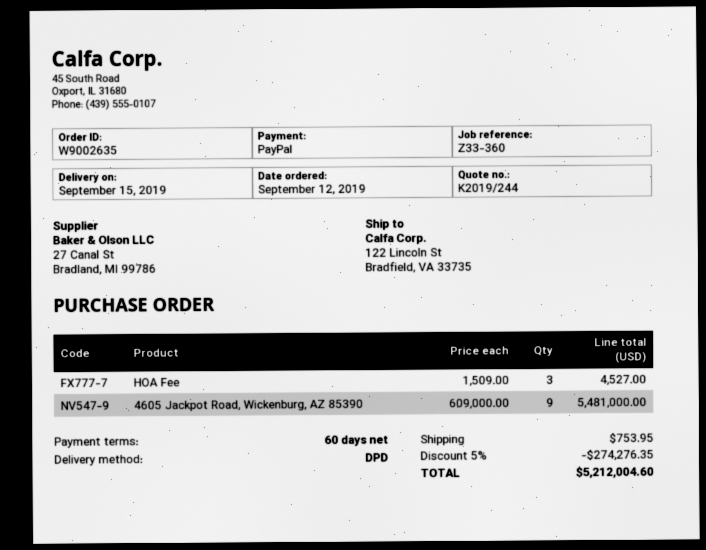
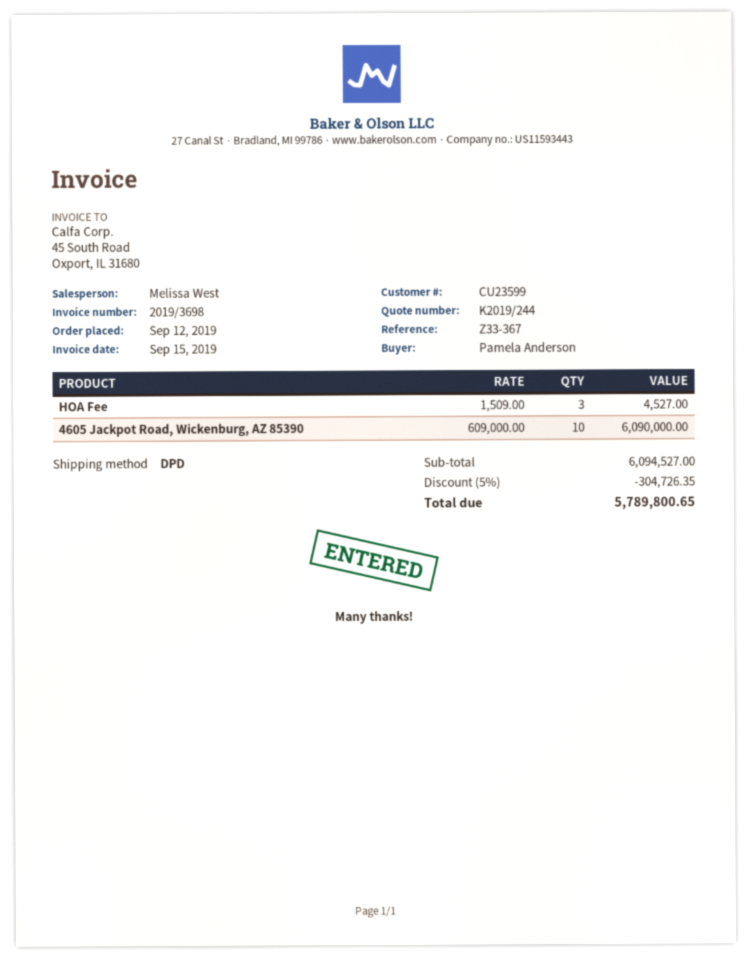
reference: Z33-360 -> Z33-367
4605 Jackpot Road, Wickenburg, AZ 85390: 9 x 609000.00 = 5481000.00 -> 10 x 609000.00 = 6090000.00
discount: 5% = 274276.35 -> 5% = 304726.35
shipping: 753.95 -> none
total: 5212004.60 -> 5789800.65

